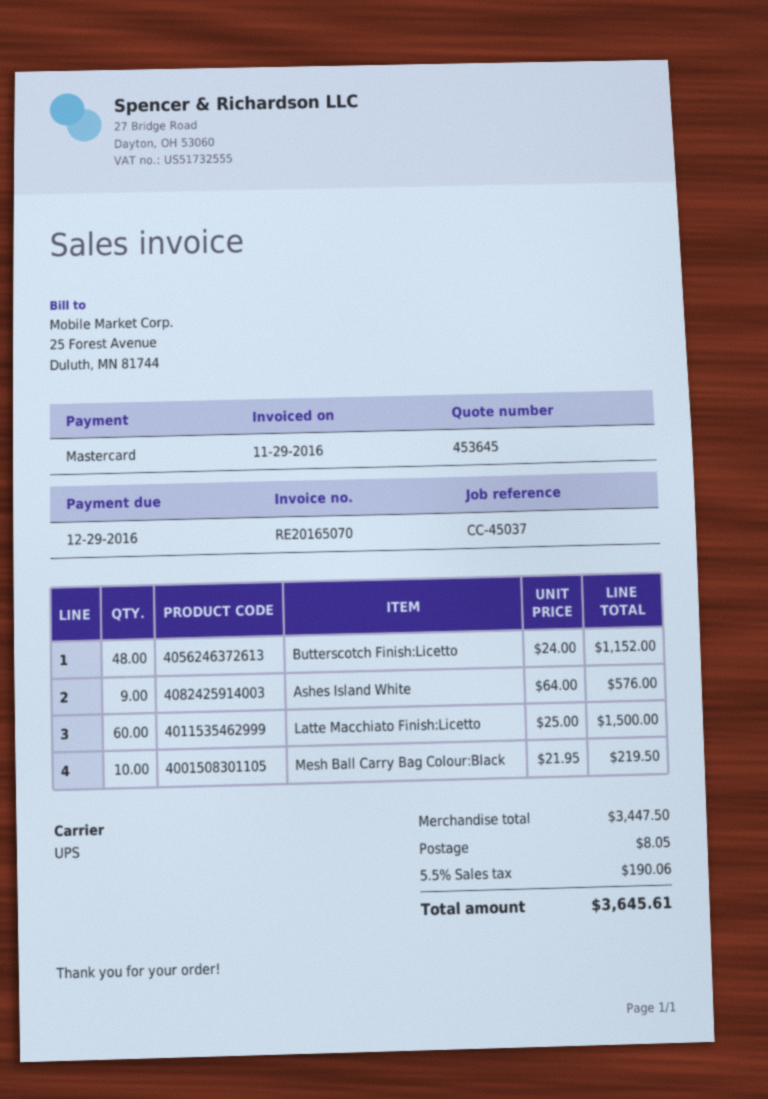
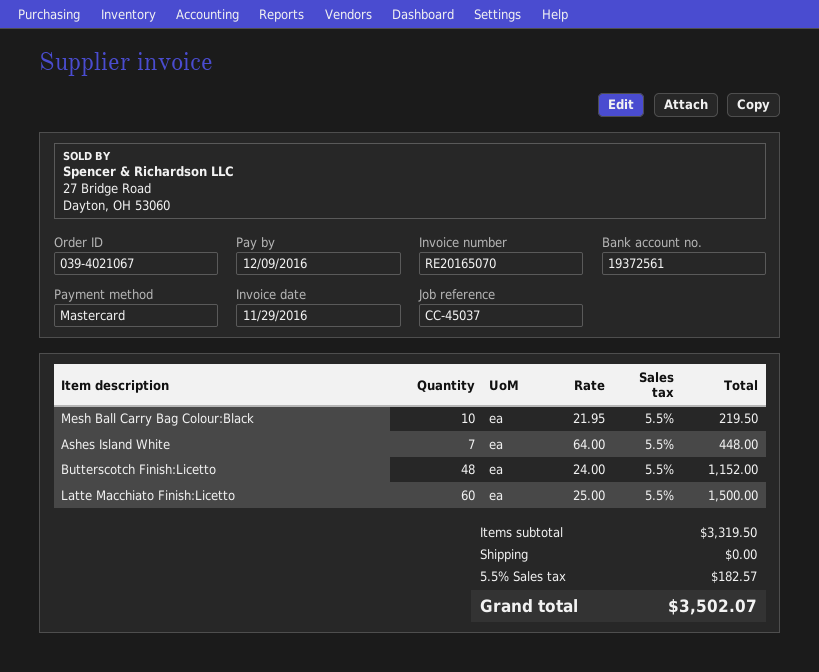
due date: 2016-12-29 -> 2016-12-09
Ashes Island White: 9 x 64.00 = 576.00 -> 7 x 64.00 = 448.00
subtotal: 3447.50 -> 3319.50
shipping: 8.05 -> 0.00
tax: 5.5% = 190.06 -> 5.5% = 182.57
total: 3645.61 -> 3502.07

